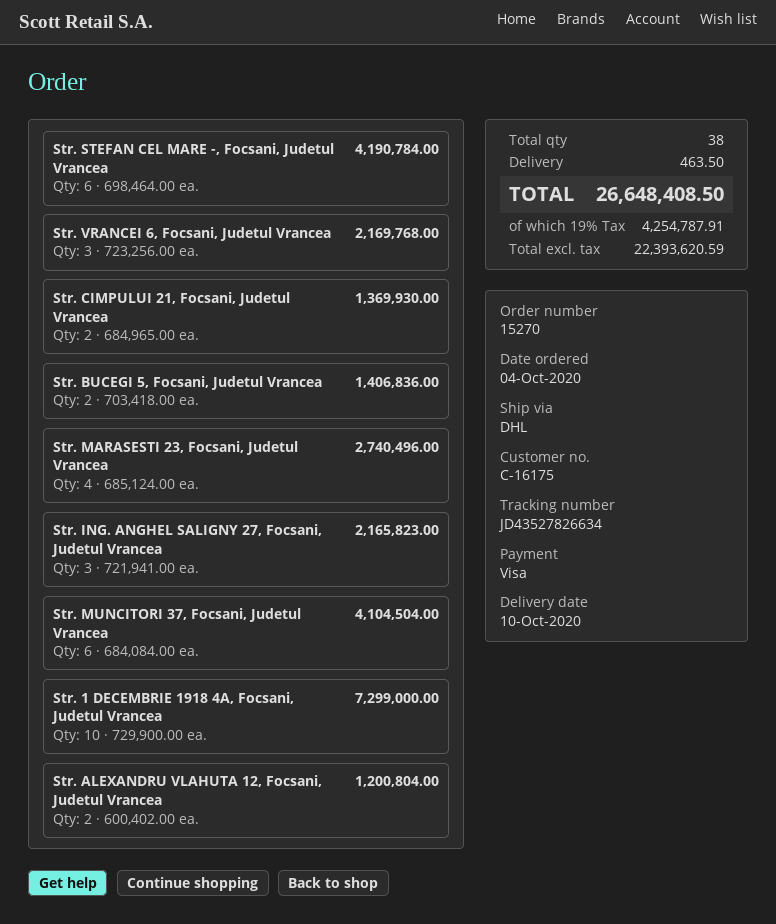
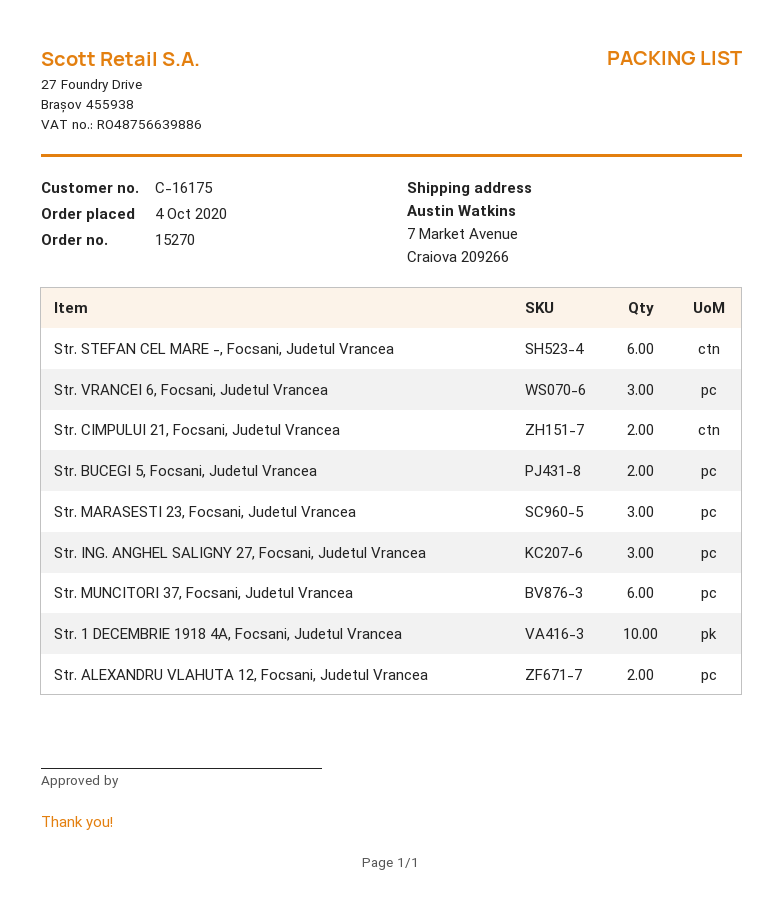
Str. MARASESTI 23, Focsani, Judetul Vrancea: 4 -> 3

